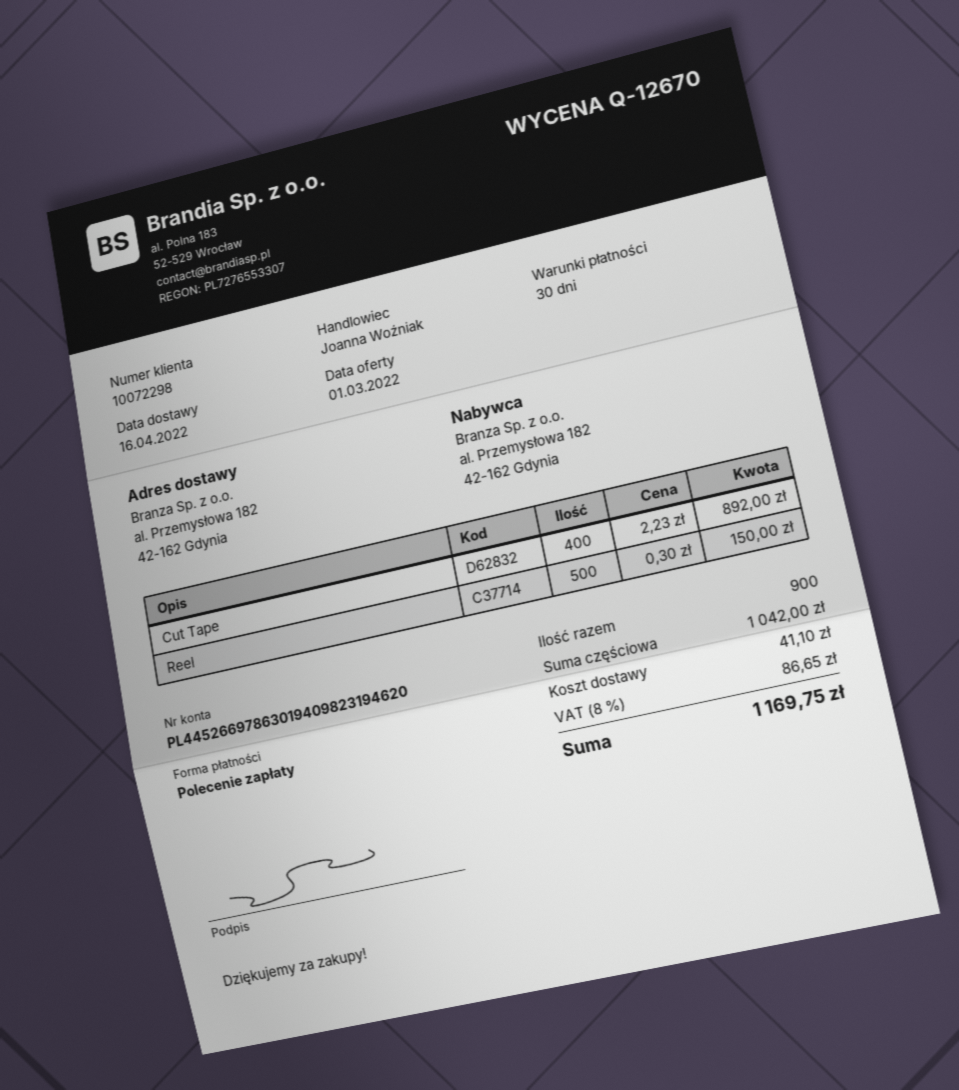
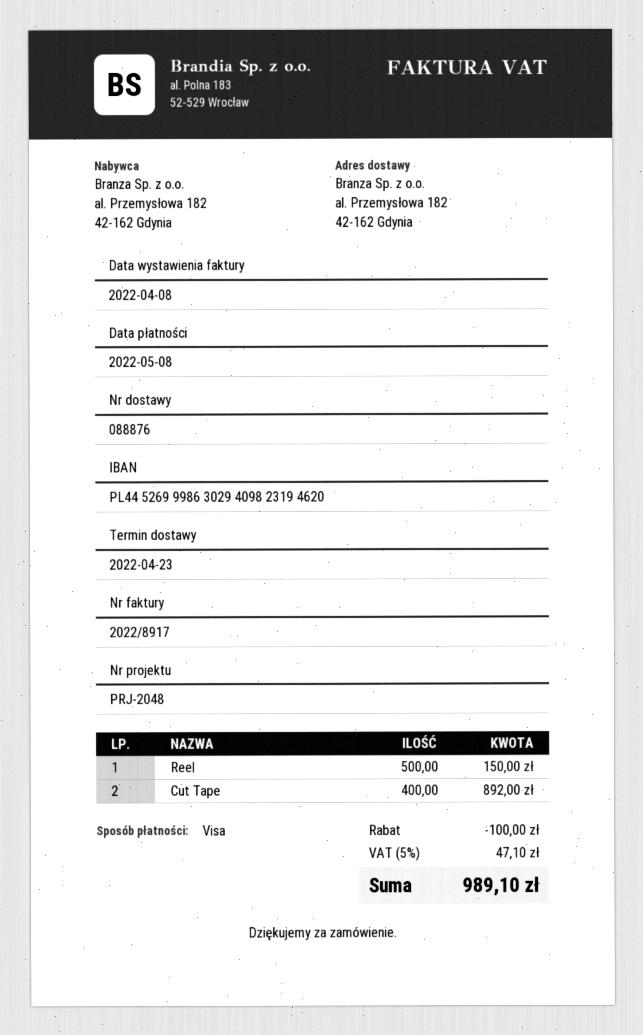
delivery date: 2022-04-16 -> 2022-04-23
payment method: direct debit -> Visa
bank account: PL44526697863019409823194620 -> PL44526999863029409823194620
discount: none -> 100.00
shipping: 41.10 -> none
tax: 8% = 86.65 -> 5% = 47.10
total: 1169.75 -> 989.10

